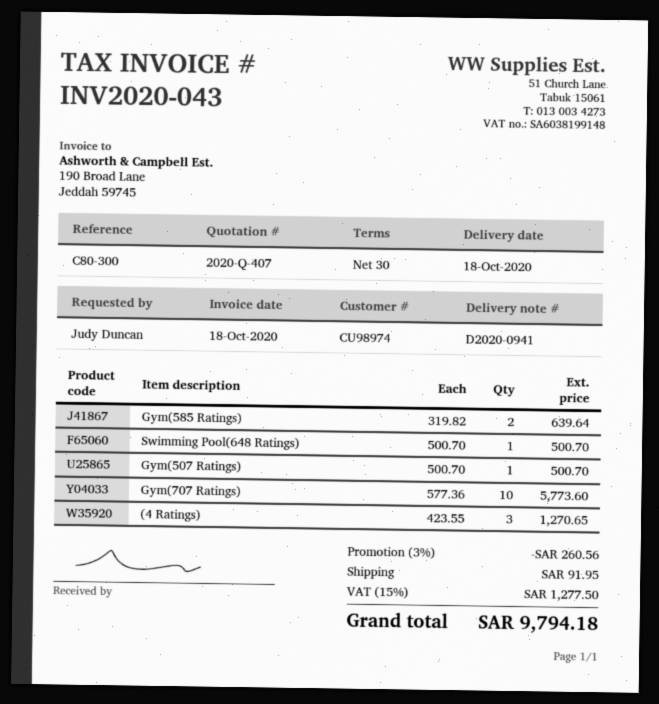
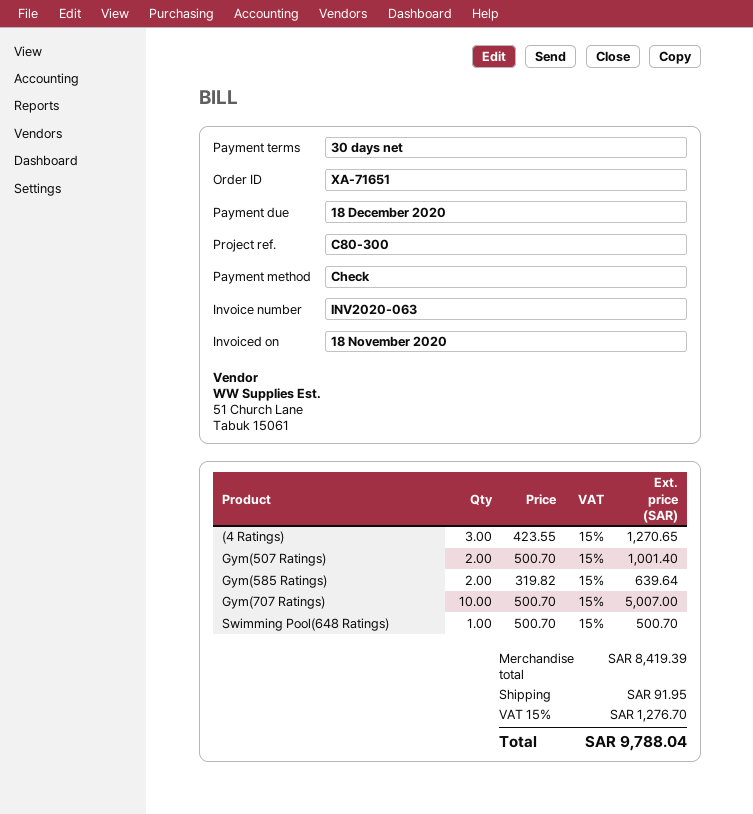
invoice number: INV2020-043 -> INV2020-063
invoice date: 2020-10-18 -> 2020-11-18
Gym(507 Ratings): 1 x 500.70 = 500.70 -> 2 x 500.70 = 1001.40
Gym(707 Ratings): 10 x 577.36 = 5773.60 -> 10 x 500.70 = 5007.00
discount: 3% = 260.56 -> none
tax: 15% = 1277.50 -> 15% = 1276.70
total: 9794.18 -> 9788.04

